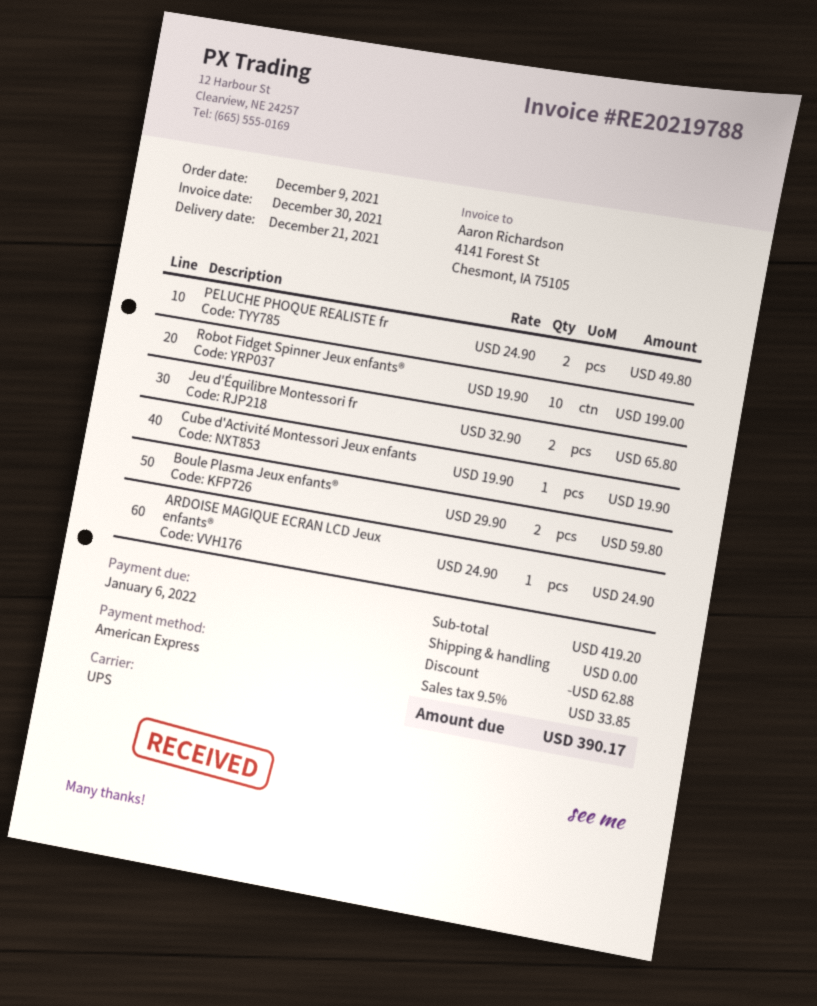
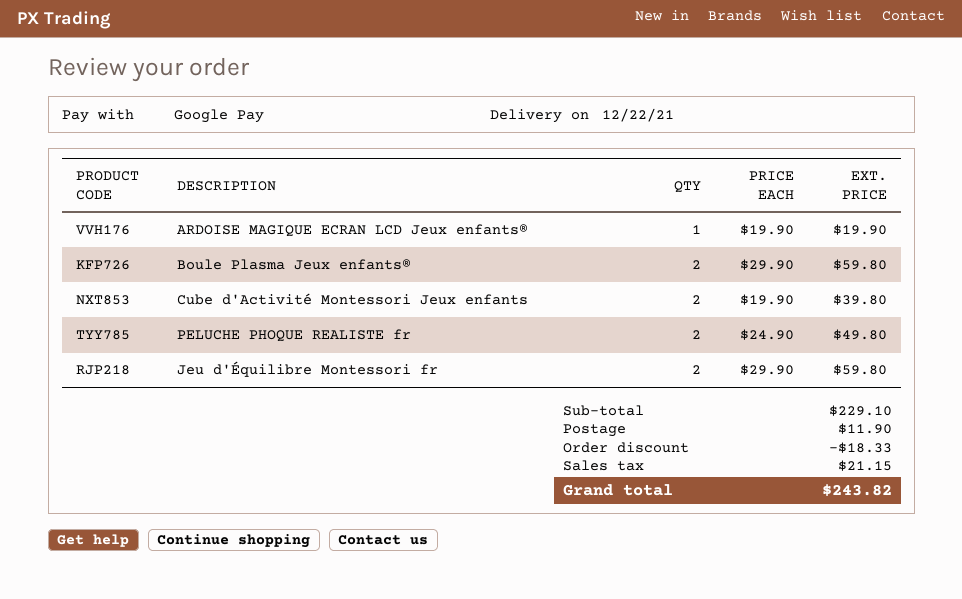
delivery date: 2021-12-21 -> 2021-12-22
payment method: American Express -> Google Pay
Robot Fidget Spinner Jeux enfants®: 10 x 19.90 = 199.00 -> none
Jeu d'Équilibre Montessori fr: 2 x 32.90 = 65.80 -> 2 x 29.90 = 59.80
Cube d'Activité Montessori Jeux enfants: 1 x 19.90 = 19.90 -> 2 x 19.90 = 39.80
ARDOISE MAGIQUE ECRAN LCD Jeux enfants®: 1 x 24.90 = 24.90 -> 1 x 19.90 = 19.90
subtotal: 419.20 -> 229.10
discount: 62.88 -> 18.33
shipping: 0.00 -> 11.90
tax: 33.85 -> 21.15
total: 390.17 -> 243.82

